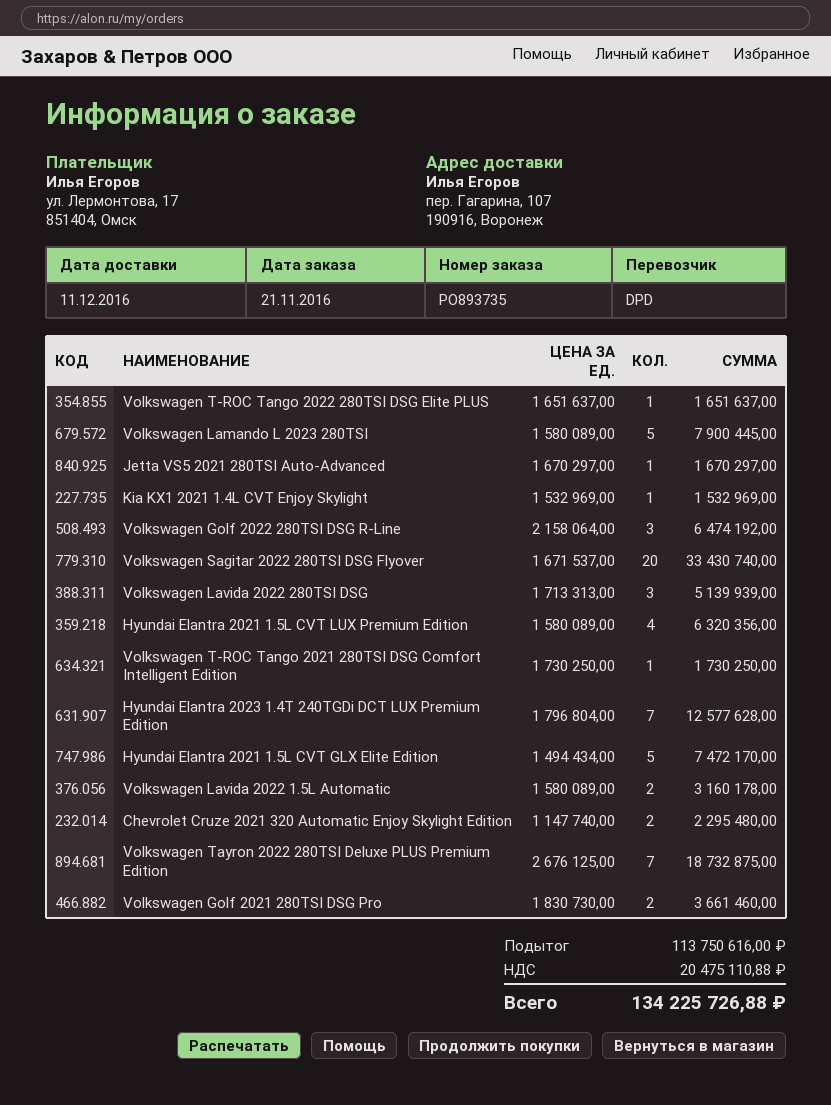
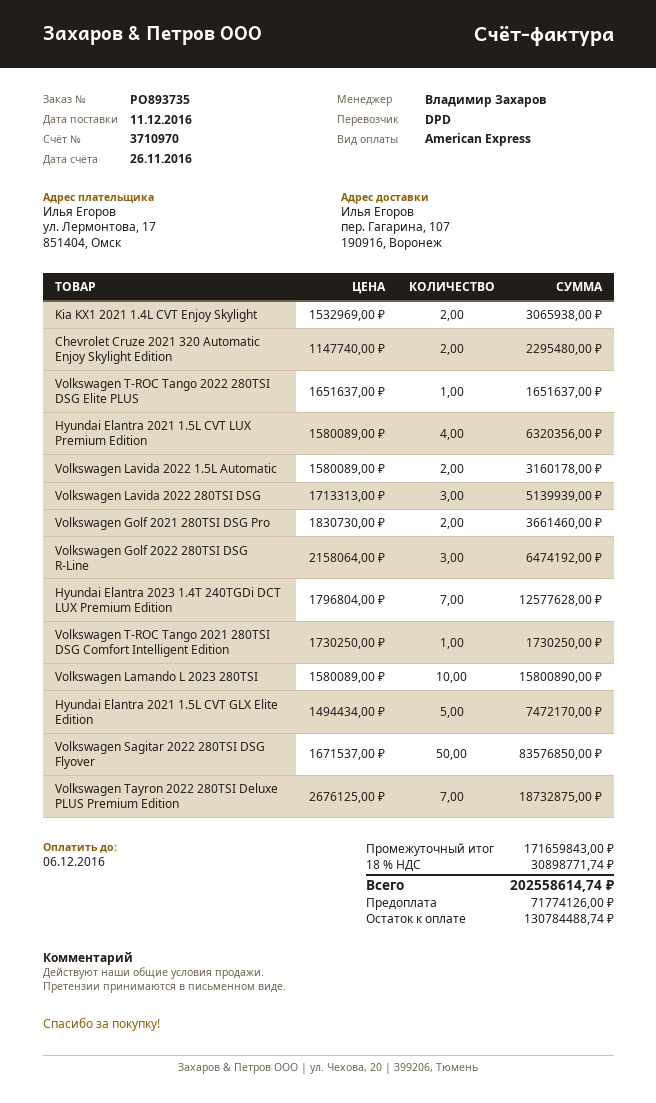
Volkswagen Lamando L 2023 280TSI: 5 x 1580089.00 = 7900445.00 -> 10 x 1580089.00 = 15800890.00
Jetta VS5 2021 280TSI Auto-Advanced: 1 x 1670297.00 = 1670297.00 -> none
Kia KX1 2021 1.4L CVT Enjoy Skylight: 1 x 1532969.00 = 1532969.00 -> 2 x 1532969.00 = 3065938.00
Volkswagen Sagitar 2022 280TSI DSG Flyover: 20 x 1671537.00 = 33430740.00 -> 50 x 1671537.00 = 83576850.00
subtotal: 113750616.00 -> 171659843.00
tax: 20475110.88 -> 30898771.74
total: 134225726.88 -> 202558614.74

